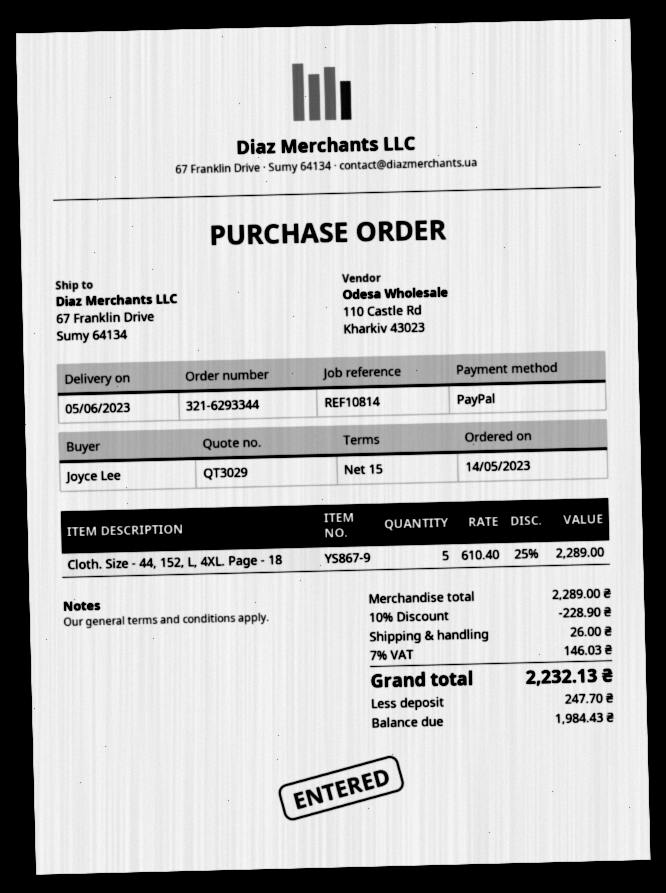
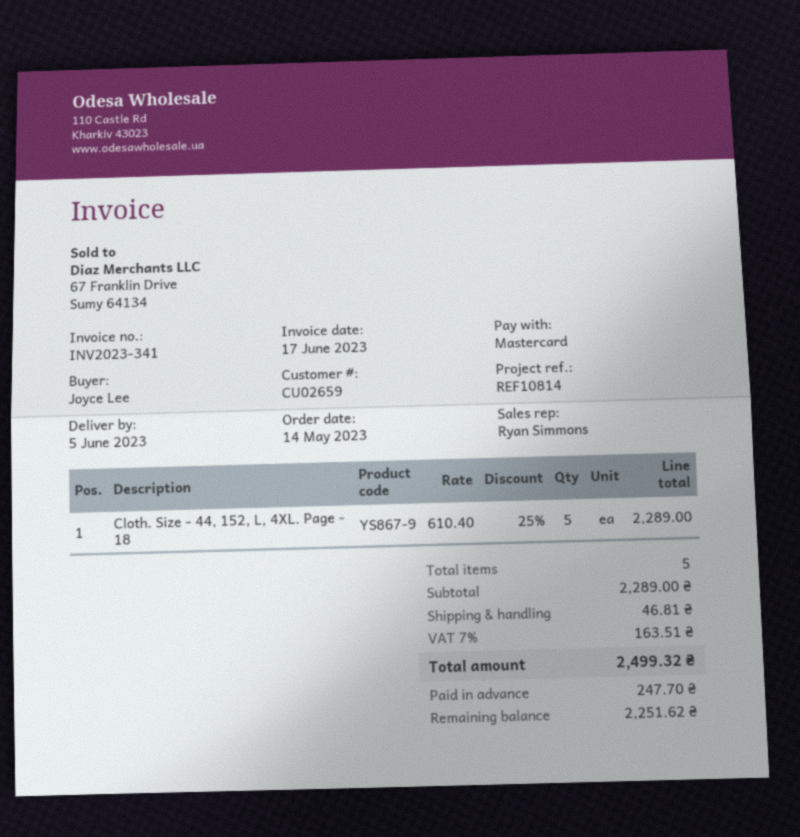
payment method: PayPal -> Mastercard
discount: 10% = 228.90 -> none
shipping: 26.00 -> 46.81
tax: 7% = 146.03 -> 7% = 163.51
total: 2232.13 -> 2499.32
balance: 1984.43 -> 2251.62

